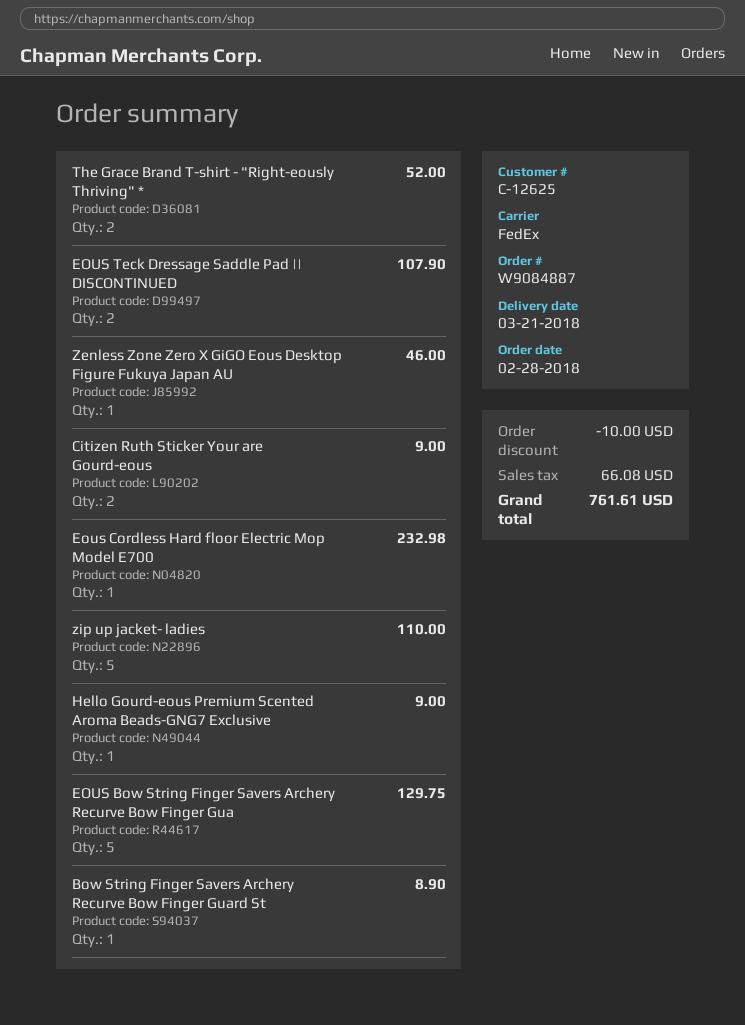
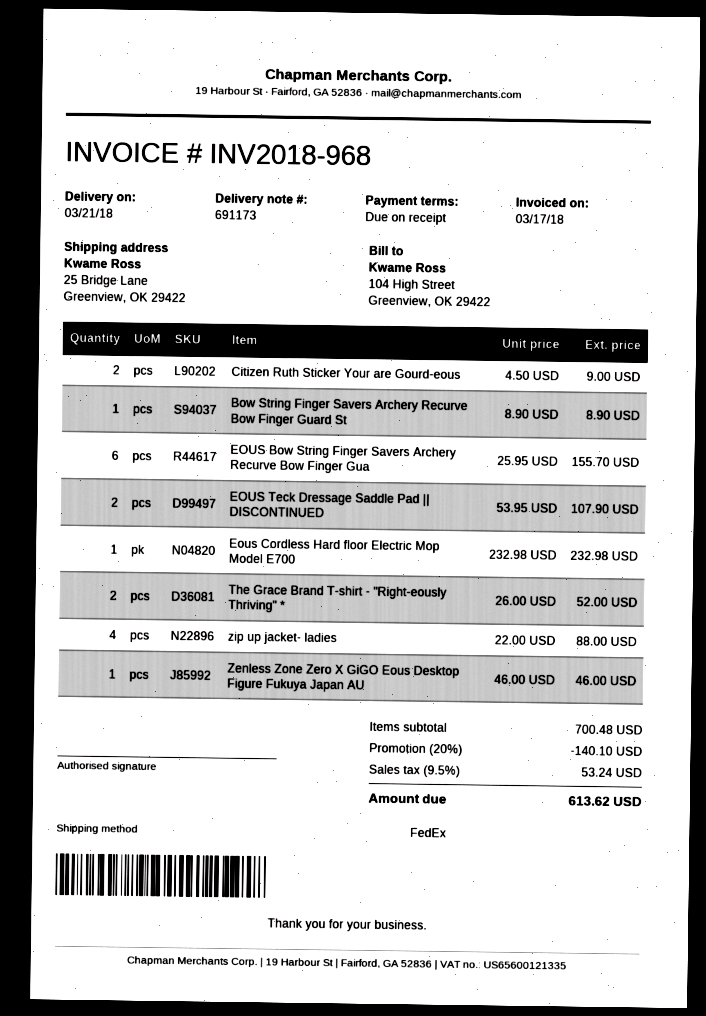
zip up jacket- ladies: 5 for 110.00 -> 4 for 88.00
Hello Gourd-eous Premium Scented Aroma Beads-GNG7 Exclusive: 1 for 9.00 -> none
EOUS Bow String Finger Savers Archery Recurve Bow Finger Gua: 5 for 129.75 -> 6 for 155.70
discount: 10.00 -> 140.10
tax: 66.08 -> 53.24
total: 761.61 -> 613.62

